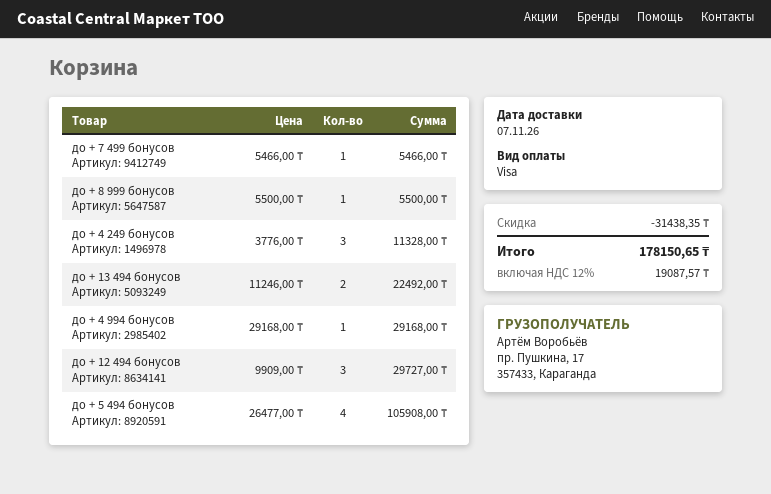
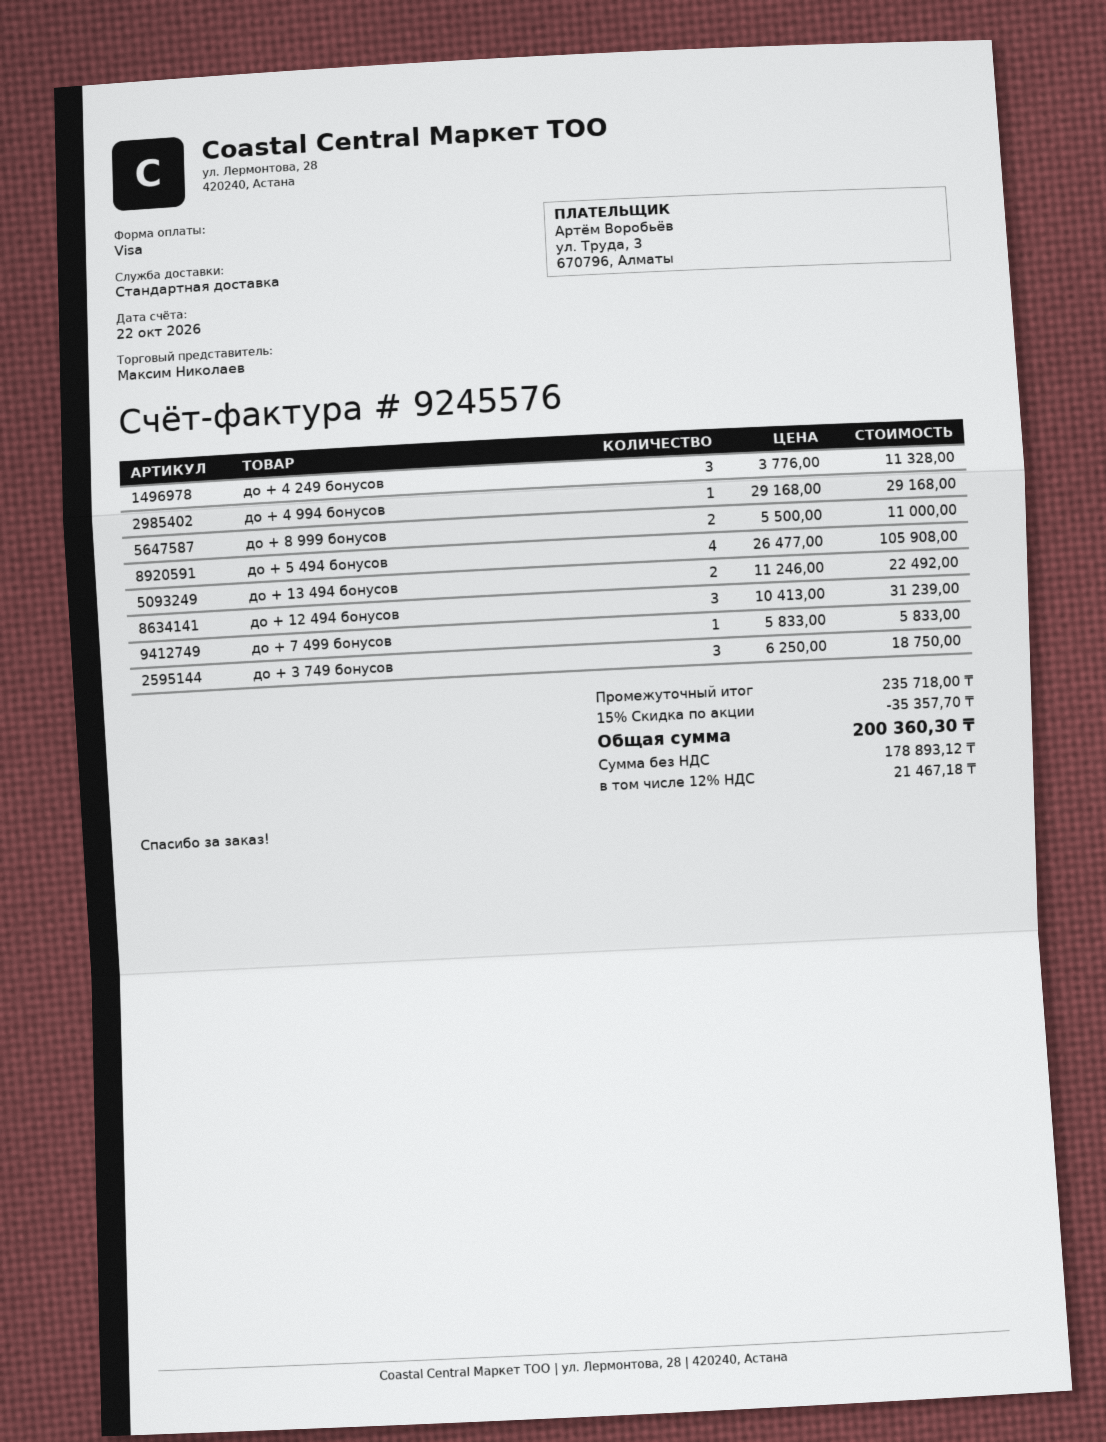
до + 7 499 бонусов: 1 x 5466.00 = 5466.00 -> 1 x 5833.00 = 5833.00
до + 8 999 бонусов: 1 x 5500.00 = 5500.00 -> 2 x 5500.00 = 11000.00
до + 12 494 бонусов: 3 x 9909.00 = 29727.00 -> 3 x 10413.00 = 31239.00
до + 3 749 бонусов: none -> 3 x 6250.00 = 18750.00
discount: 31438.35 -> 35357.70
tax: 12% = 19087.57 -> 12% = 21467.18
total: 178150.65 -> 200360.30

